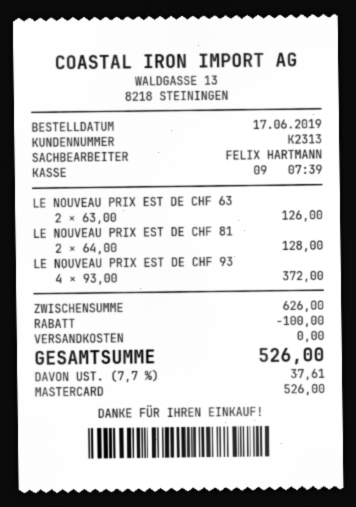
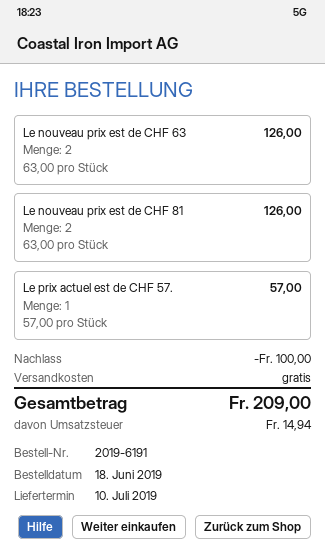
order date: 2019-06-17 -> 2019-06-18
LE NOUVEAU PRIX EST DE CHF 81: 2 x 64.00 = 128.00 -> 2 x 63.00 = 126.00
LE NOUVEAU PRIX EST DE CHF 93: 4 x 93.00 = 372.00 -> none
Le prix actuel est de CHF 57.: none -> 1 x 57.00 = 57.00
tax: 37.61 -> 14.94
total: 526.00 -> 209.00

